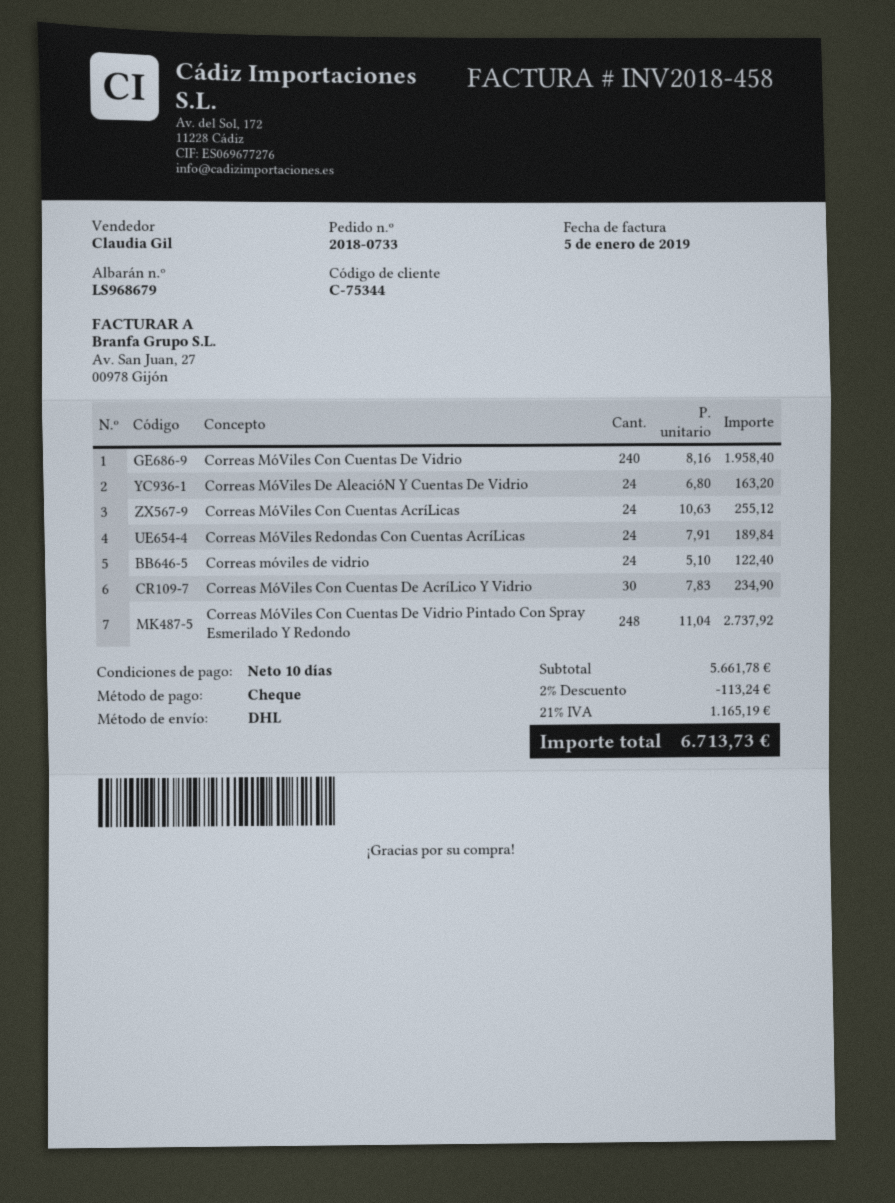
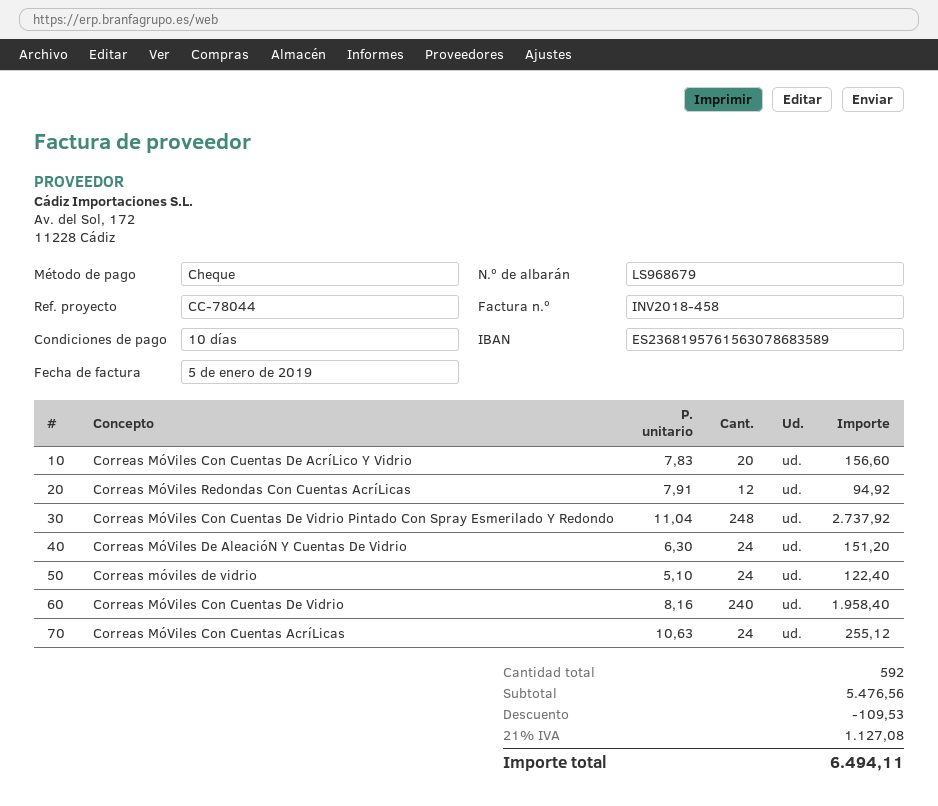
Correas MóViles De AleacióN Y Cuentas De Vidrio: 24 x 6.80 = 163.20 -> 24 x 6.30 = 151.20
Correas MóViles Redondas Con Cuentas AcríLicas: 24 x 7.91 = 189.84 -> 12 x 7.91 = 94.92
Correas MóViles Con Cuentas De AcríLico Y Vidrio: 30 x 7.83 = 234.90 -> 20 x 7.83 = 156.60
subtotal: 5661.78 -> 5476.56
discount: 113.24 -> 109.53
tax: 21% = 1165.19 -> 21% = 1127.08
total: 6713.73 -> 6494.11

